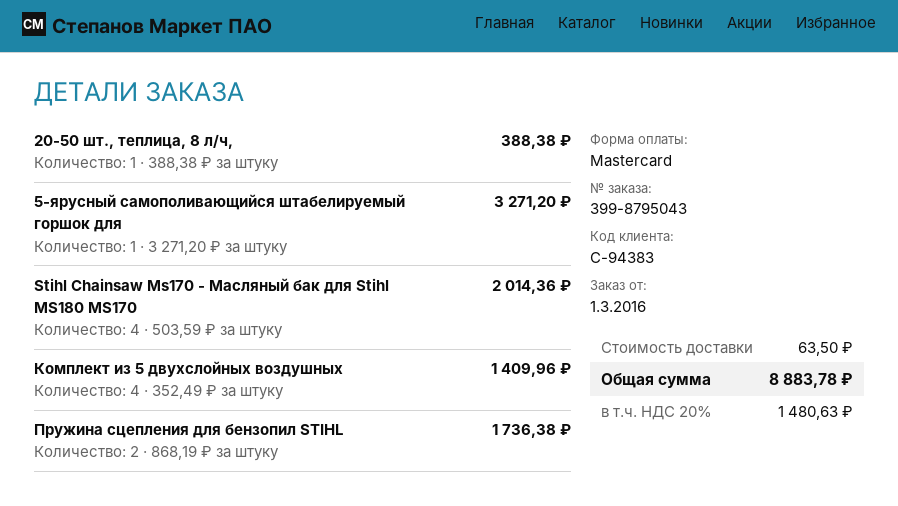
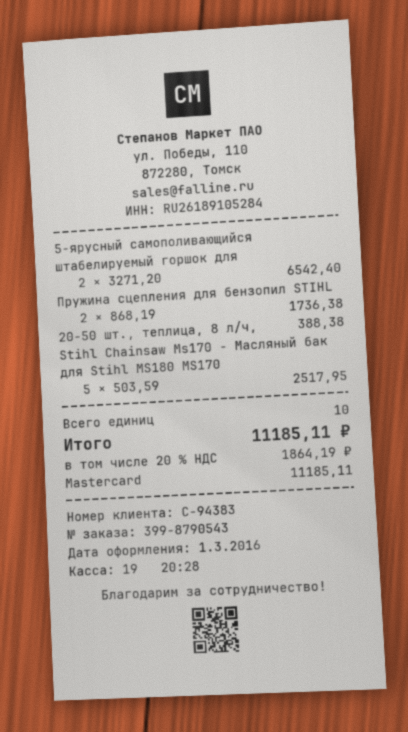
order number: 399-8795043 -> 399-8790543
5-ярусный самополивающийся штабелируемый горшок для: 1 x 3271.20 = 3271.20 -> 2 x 3271.20 = 6542.40
Stihl Chainsaw Ms170 - Масляный бак для Stihl MS180 MS170: 4 x 503.59 = 2014.36 -> 5 x 503.59 = 2517.95
Комплект из 5 двухслойных воздушных: 4 x 352.49 = 1409.96 -> none
shipping: 63.50 -> none
tax: 20% = 1480.63 -> 20% = 1864.19
total: 8883.78 -> 11185.11

